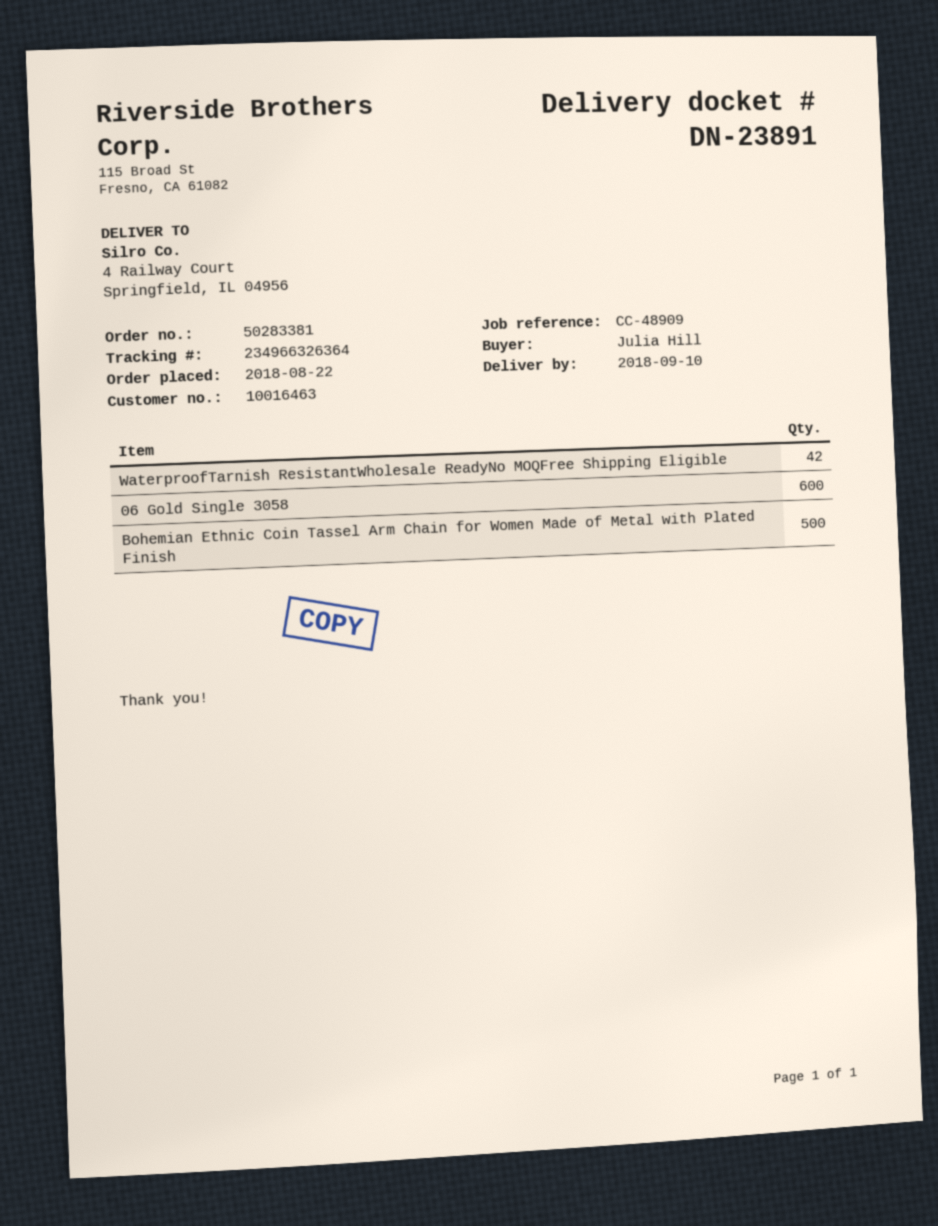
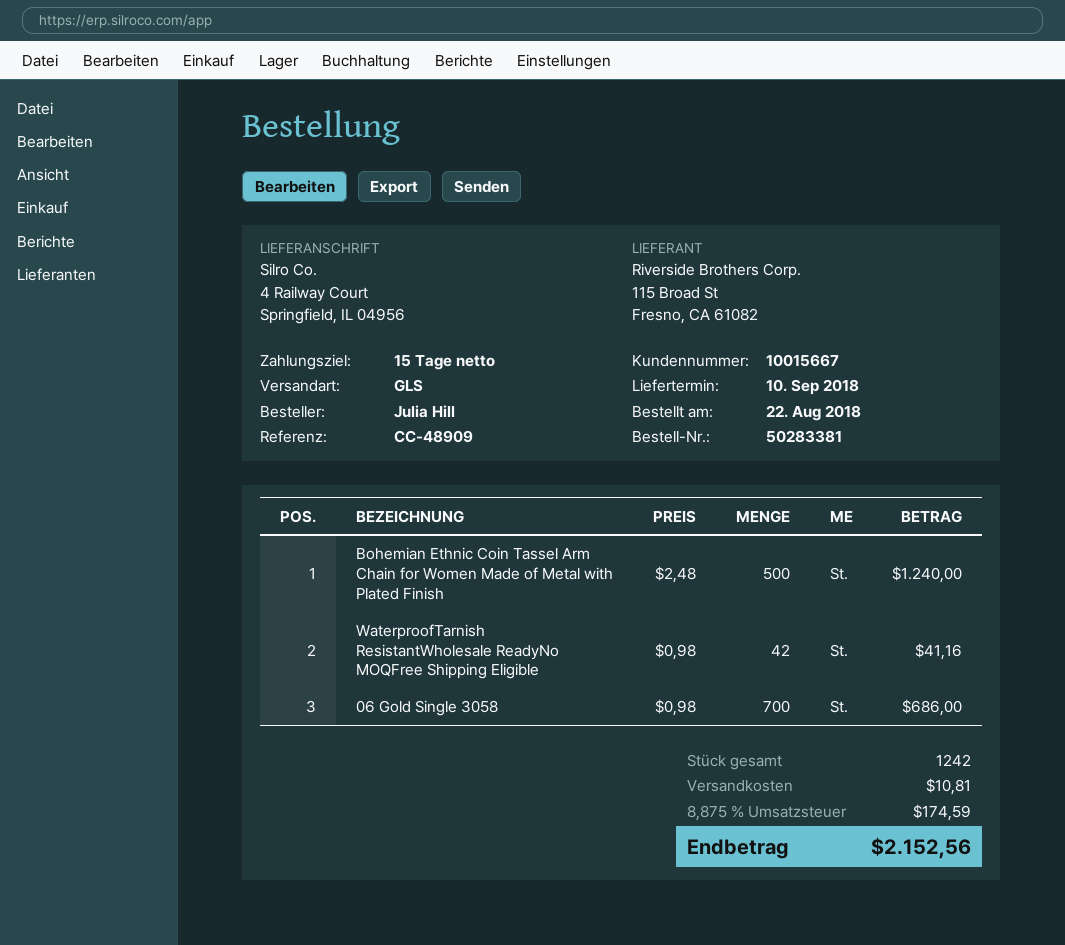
customer number: 10016463 -> 10015667
06 Gold Single 3058: 600 -> 700

